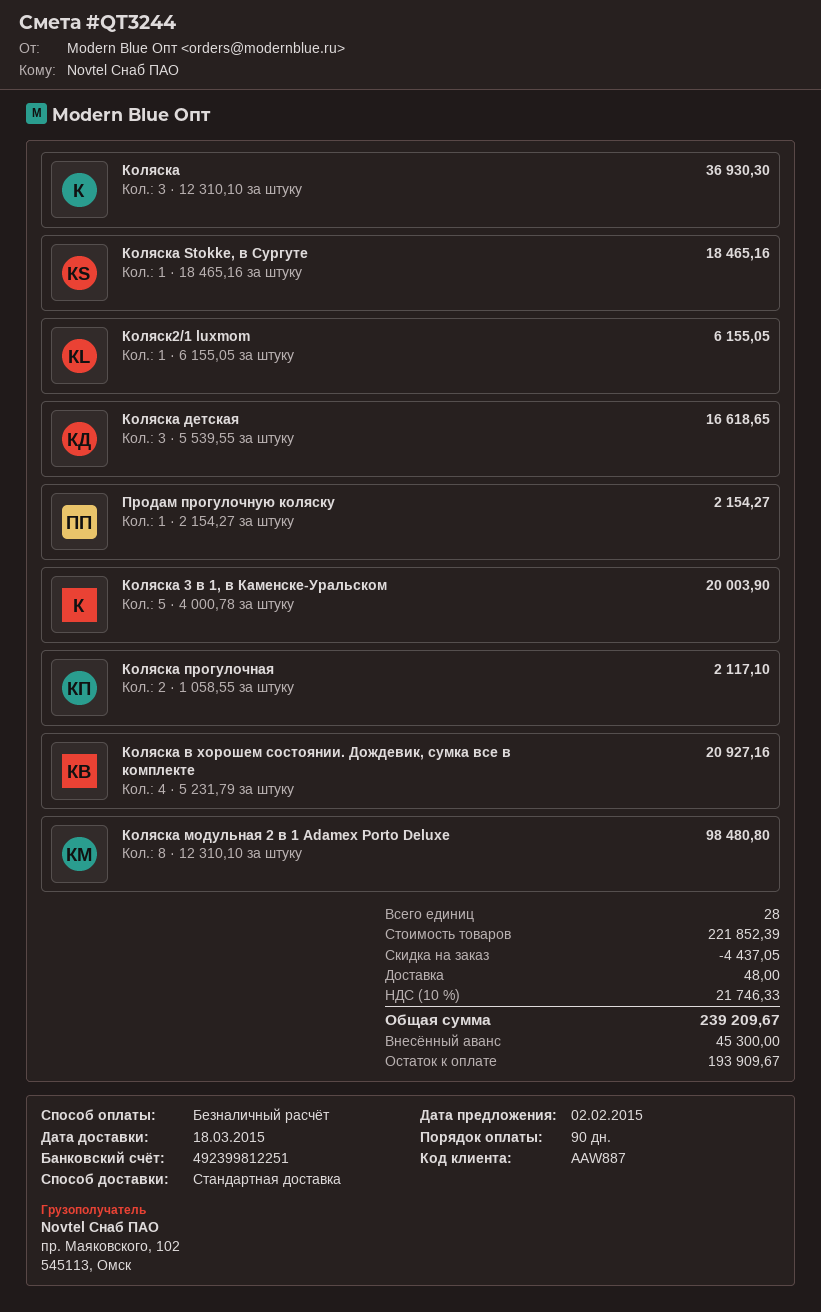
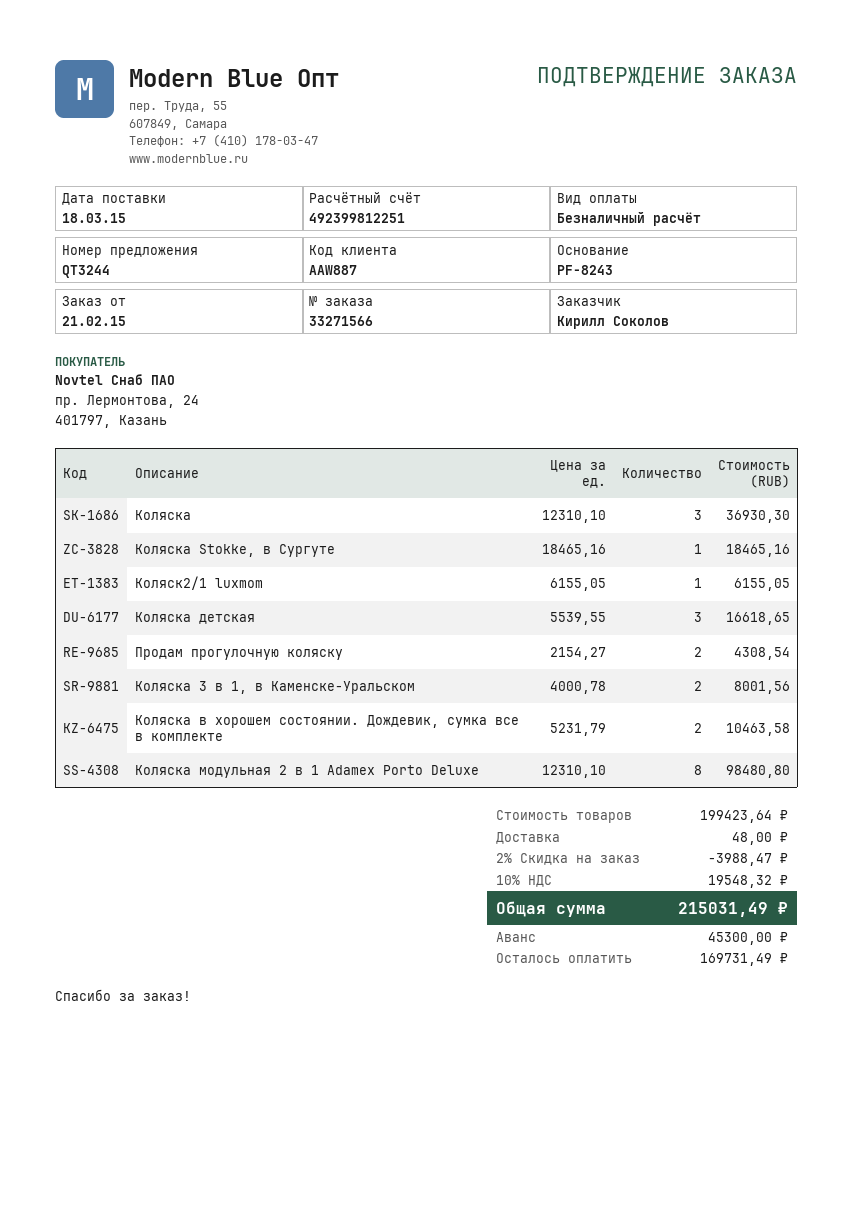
Продам прогулочную коляску: 1 x 2154.27 = 2154.27 -> 2 x 2154.27 = 4308.54
Коляска 3 в 1, в Каменске-Уральском: 5 x 4000.78 = 20003.90 -> 2 x 4000.78 = 8001.56
Коляска прогулочная: 2 x 1058.55 = 2117.10 -> none
Коляска в хорошем состоянии. Дождевик, сумка все в комплекте: 4 x 5231.79 = 20927.16 -> 2 x 5231.79 = 10463.58
subtotal: 221852.39 -> 199423.64
discount: 4437.05 -> 3988.47
tax: 10% = 21746.33 -> 10% = 19548.32
total: 239209.67 -> 215031.49
balance: 193909.67 -> 169731.49

